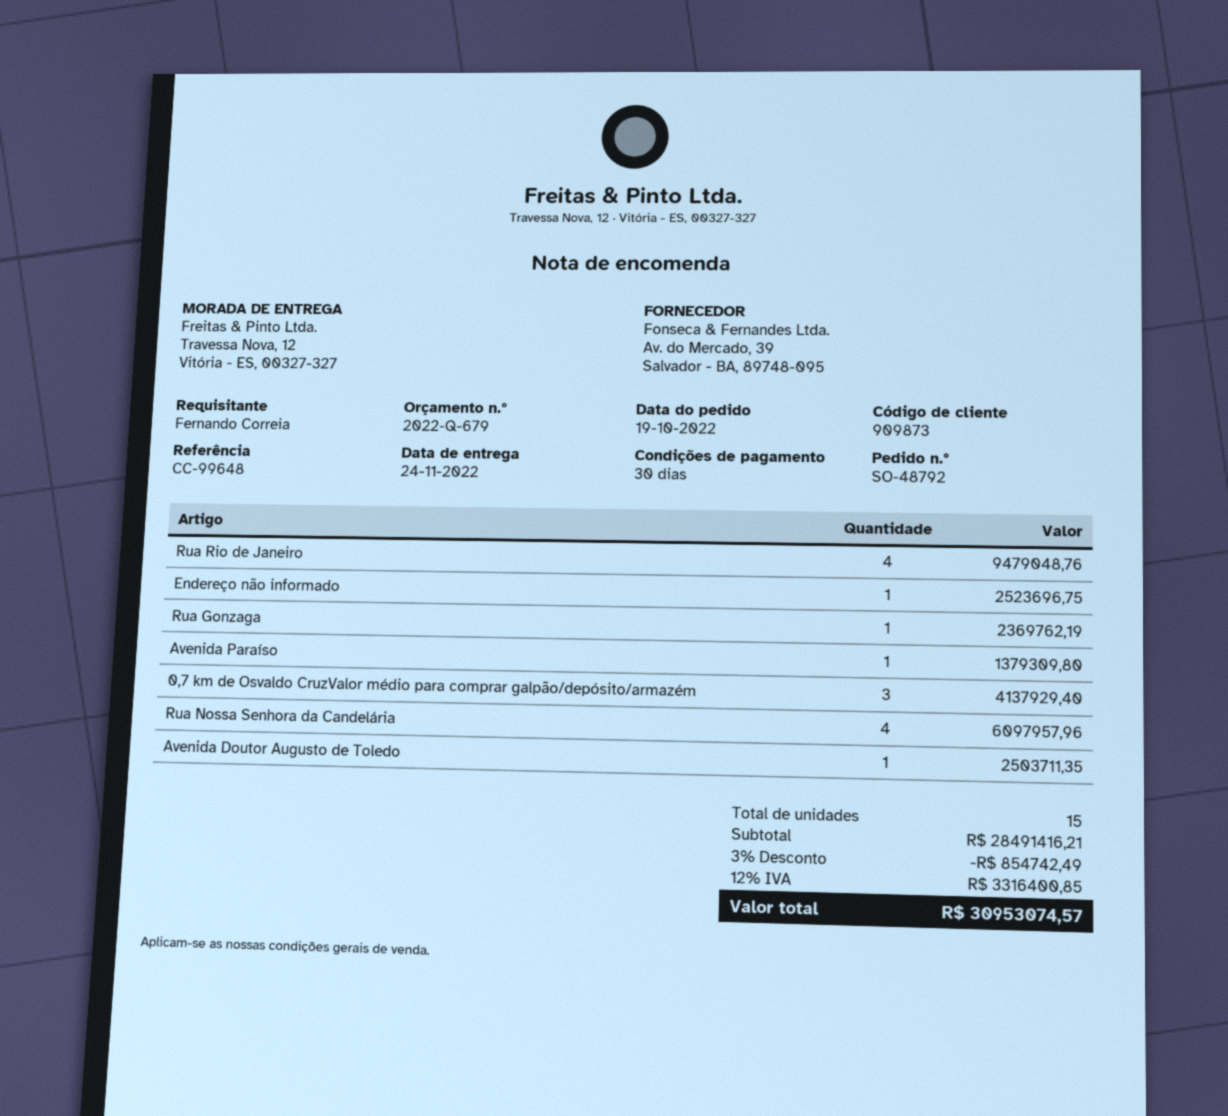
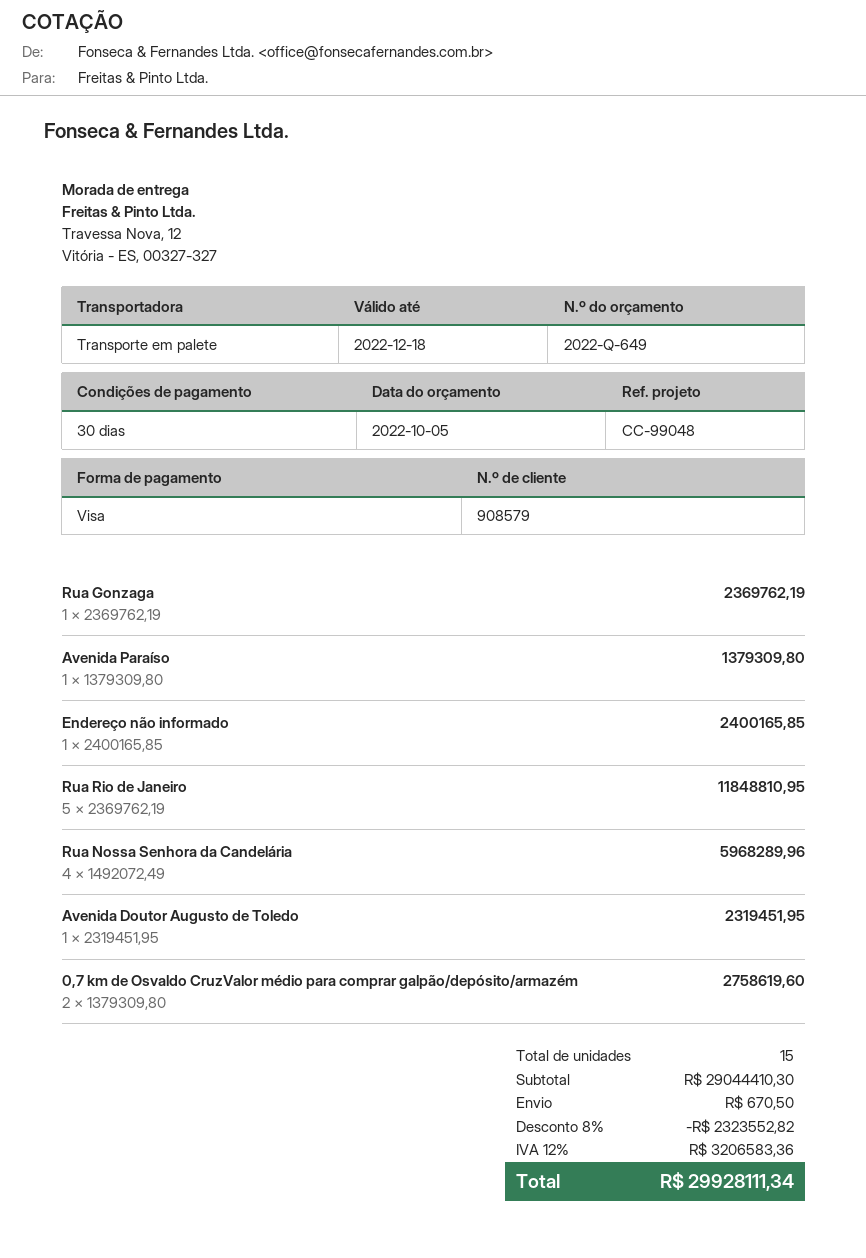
quote number: 2022-Q-679 -> 2022-Q-649
customer number: 909873 -> 908579
reference: CC-99648 -> CC-99048
Rua Rio de Janeiro: 4 for 9479048.76 -> 5 for 11848810.95
Endereço não informado: 1 for 2523696.75 -> 1 for 2400165.85
0,7 km de Osvaldo CruzValor médio para comprar galpão/depósito/armazém: 3 for 4137929.40 -> 2 for 2758619.60
Rua Nossa Senhora da Candelária: 4 for 6097957.96 -> 4 for 5968289.96
Avenida Doutor Augusto de Toledo: 1 for 2503711.35 -> 1 for 2319451.95
subtotal: 28491416.21 -> 29044410.30
discount: 3% = 854742.49 -> 8% = 2323552.82
shipping: none -> 670.50
tax: 12% = 3316400.85 -> 12% = 3206583.36
total: 30953074.57 -> 29928111.34

